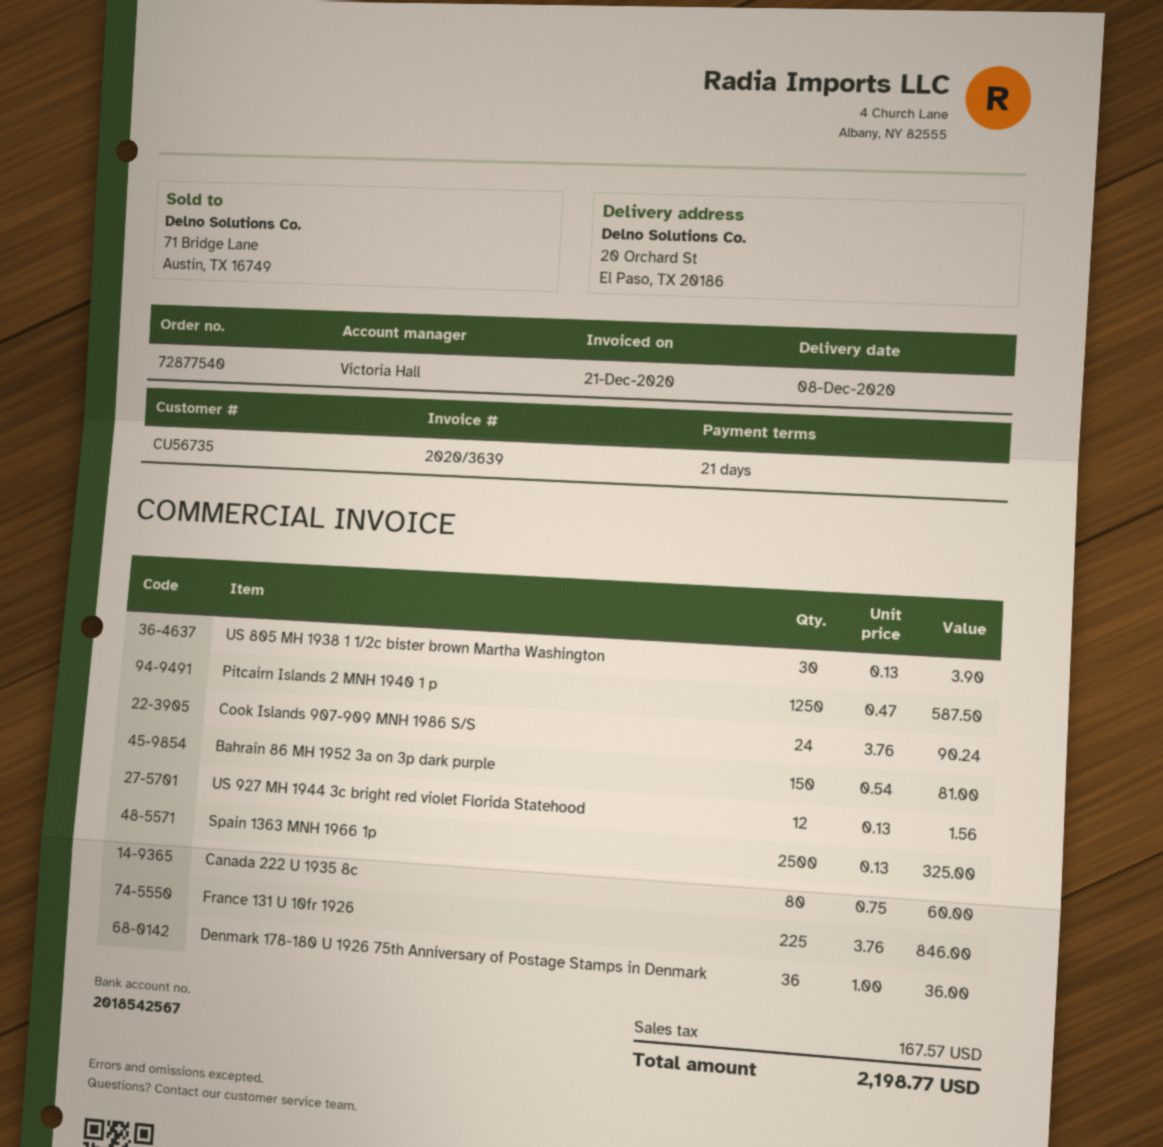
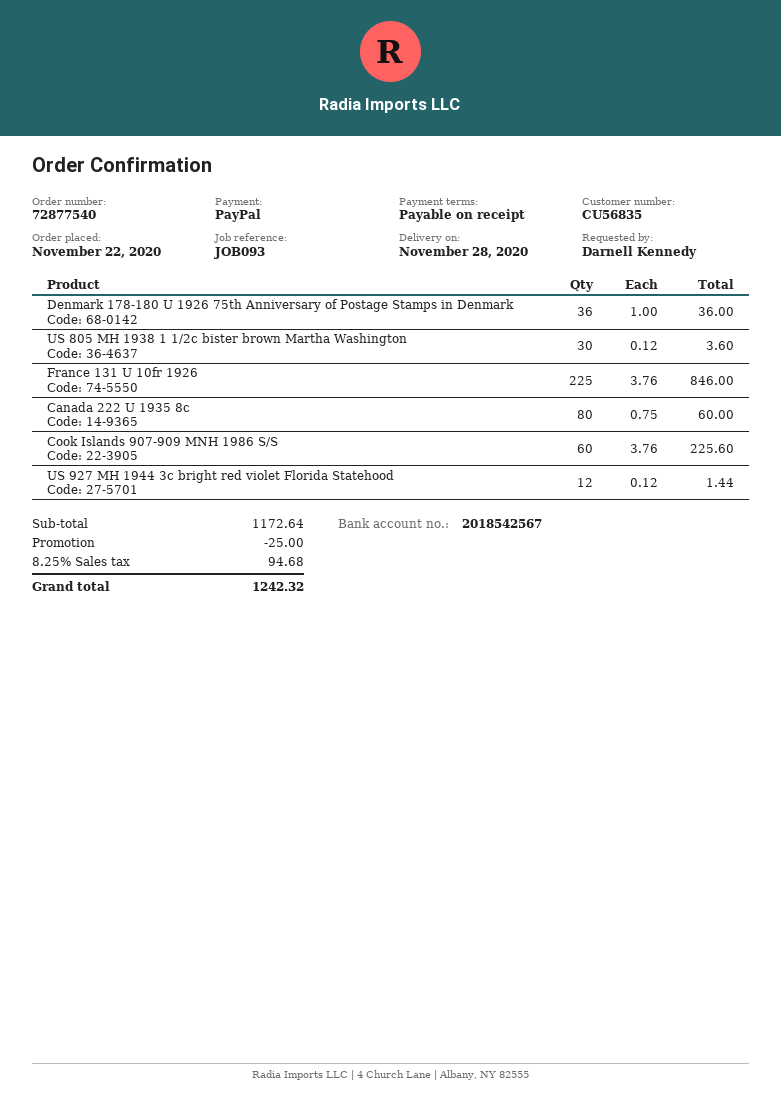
delivery date: 2020-12-08 -> 2020-11-28
payment terms: 21 days -> on receipt
customer number: CU56735 -> CU56835
US 805 MH 1938 1 1/2c bister brown Martha Washington: 30 x 0.13 = 3.90 -> 30 x 0.12 = 3.60
Pitcairn Islands 2 MNH 1940 1 p: 1250 x 0.47 = 587.50 -> none
Cook Islands 907-909 MNH 1986 S/S: 24 x 3.76 = 90.24 -> 60 x 3.76 = 225.60
Bahrain 86 MH 1952 3a on 3p dark purple: 150 x 0.54 = 81.00 -> none
US 927 MH 1944 3c bright red violet Florida Statehood: 12 x 0.13 = 1.56 -> 12 x 0.12 = 1.44
Spain 1363 MNH 1966 1p: 2500 x 0.13 = 325.00 -> none
discount: none -> 25.00
tax: 167.57 -> 94.68
total: 2198.77 -> 1242.32

